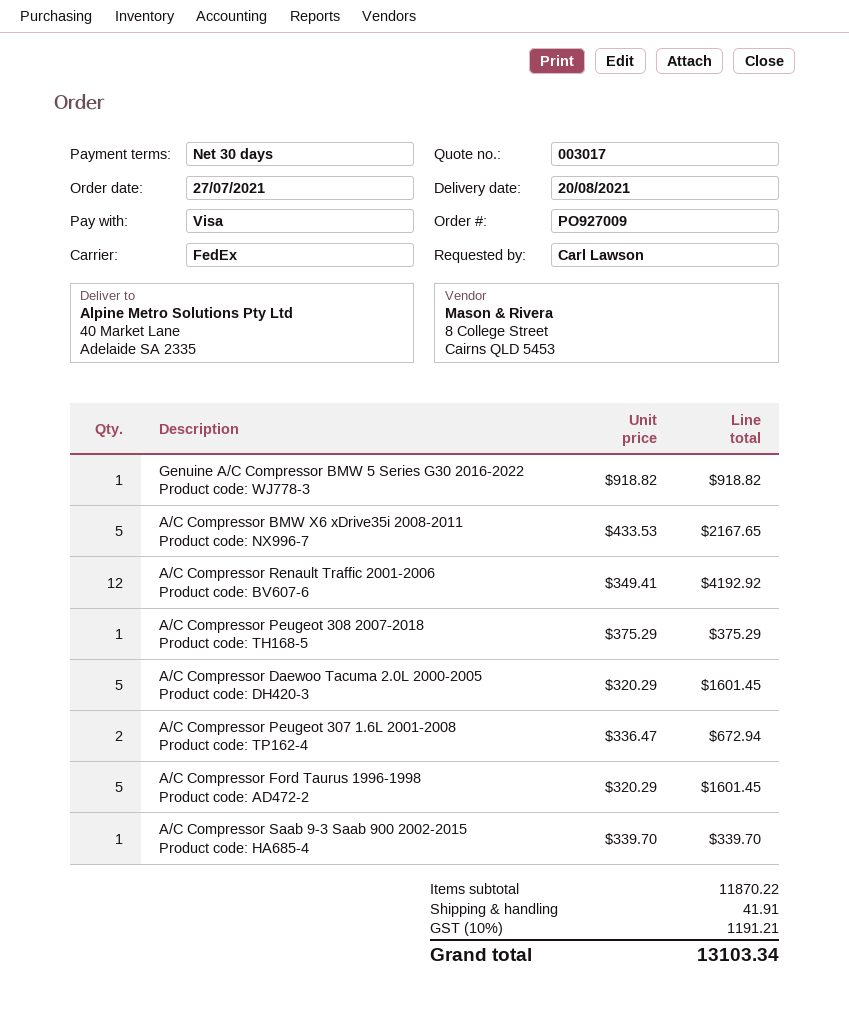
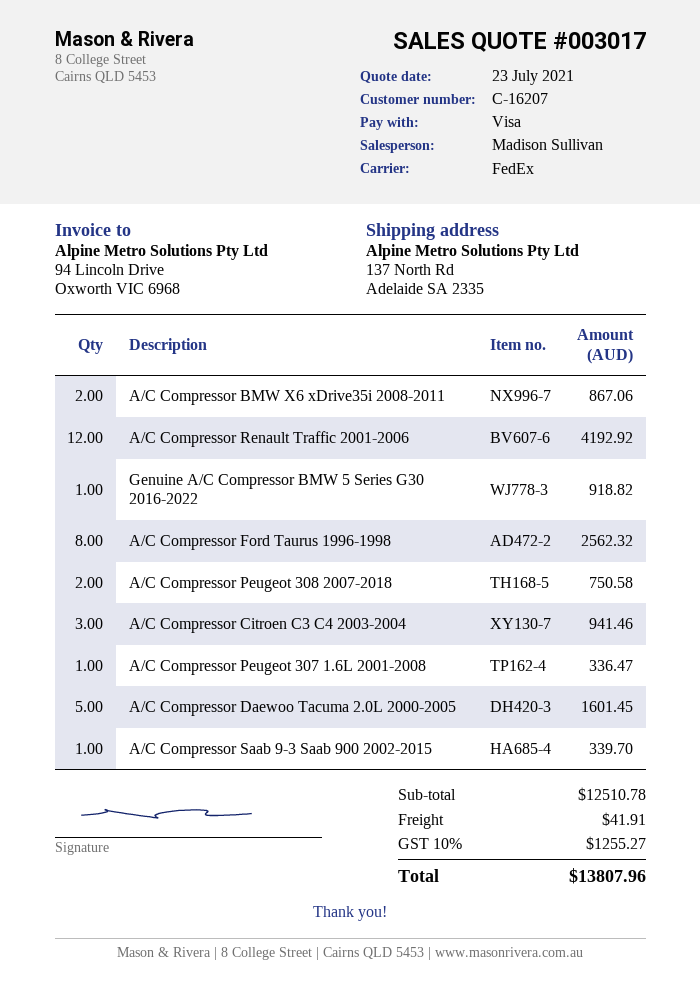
ship to: 40 Market Lane, Adelaide SA 2335 -> 137 North Rd, Adelaide SA 2335
A/C Compressor BMW X6 xDrive35i 2008-2011: 5 for 2167.65 -> 2 for 867.06
A/C Compressor Peugeot 308 2007-2018: 1 for 375.29 -> 2 for 750.58
A/C Compressor Peugeot 307 1.6L 2001-2008: 2 for 672.94 -> 1 for 336.47
A/C Compressor Ford Taurus 1996-1998: 5 for 1601.45 -> 8 for 2562.32
A/C Compressor Citroen C3 C4 2003-2004: none -> 3 for 941.46
subtotal: 11870.22 -> 12510.78
tax: 10% = 1191.21 -> 10% = 1255.27
total: 13103.34 -> 13807.96

